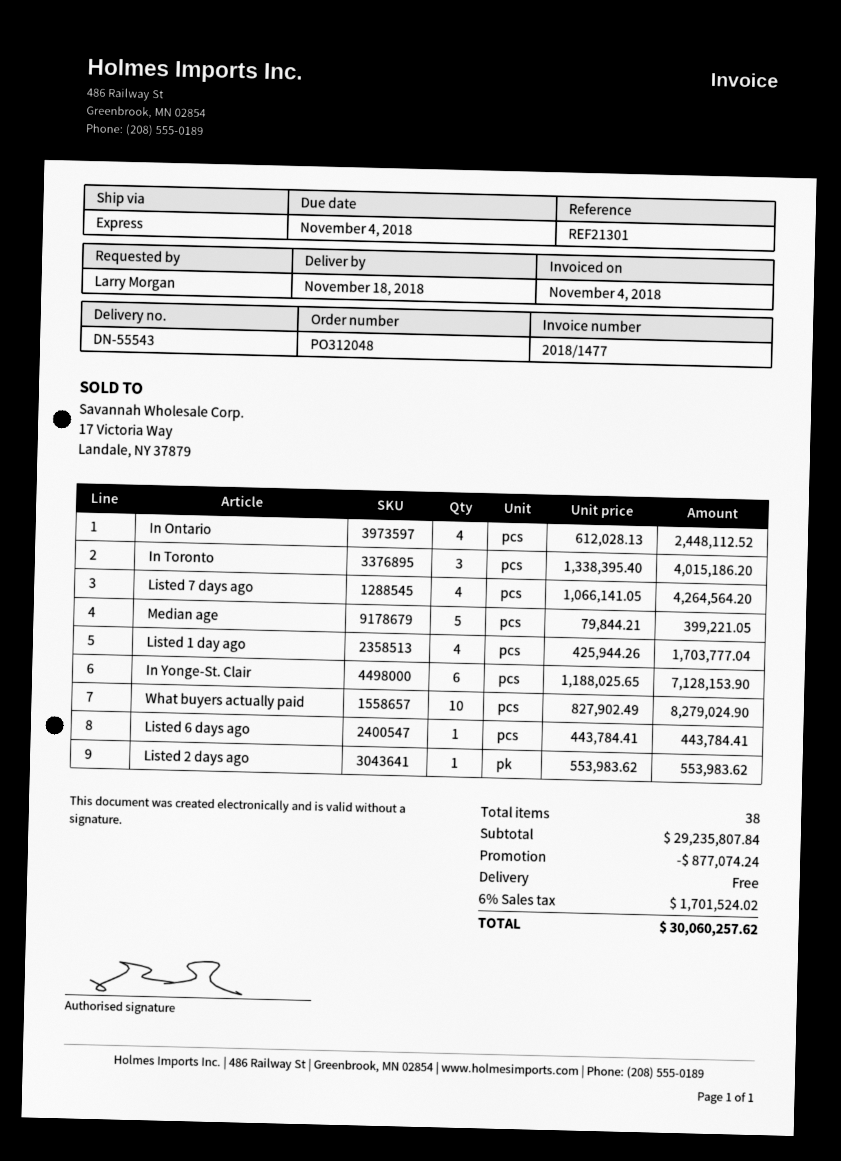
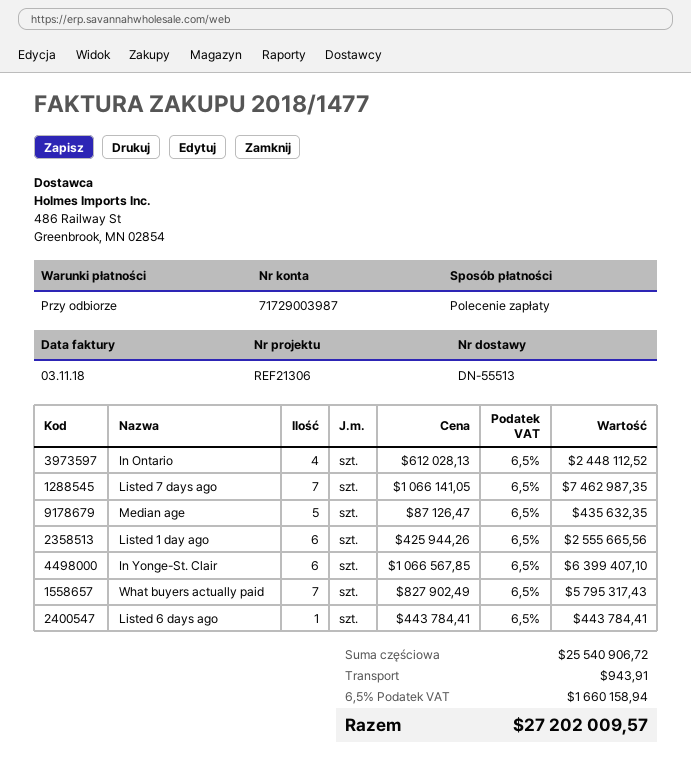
delivery note number: DN-55543 -> DN-55513
invoice date: 2018-11-04 -> 2018-11-03
reference: REF21301 -> REF21306
In Toronto: 3 x 1338395.40 = 4015186.20 -> none
Listed 7 days ago: 4 x 1066141.05 = 4264564.20 -> 7 x 1066141.05 = 7462987.35
Median age: 5 x 79844.21 = 399221.05 -> 5 x 87126.47 = 435632.35
Listed 1 day ago: 4 x 425944.26 = 1703777.04 -> 6 x 425944.26 = 2555665.56
In Yonge-St. Clair: 6 x 1188025.65 = 7128153.90 -> 6 x 1066567.85 = 6399407.10
What buyers actually paid: 10 x 827902.49 = 8279024.90 -> 7 x 827902.49 = 5795317.43
Listed 2 days ago: 1 x 553983.62 = 553983.62 -> none
subtotal: 29235807.84 -> 25540906.72
discount: 877074.24 -> none
shipping: 0.00 -> 943.91
tax: 6% = 1701524.02 -> 6.5% = 1660158.94
total: 30060257.62 -> 27202009.57

